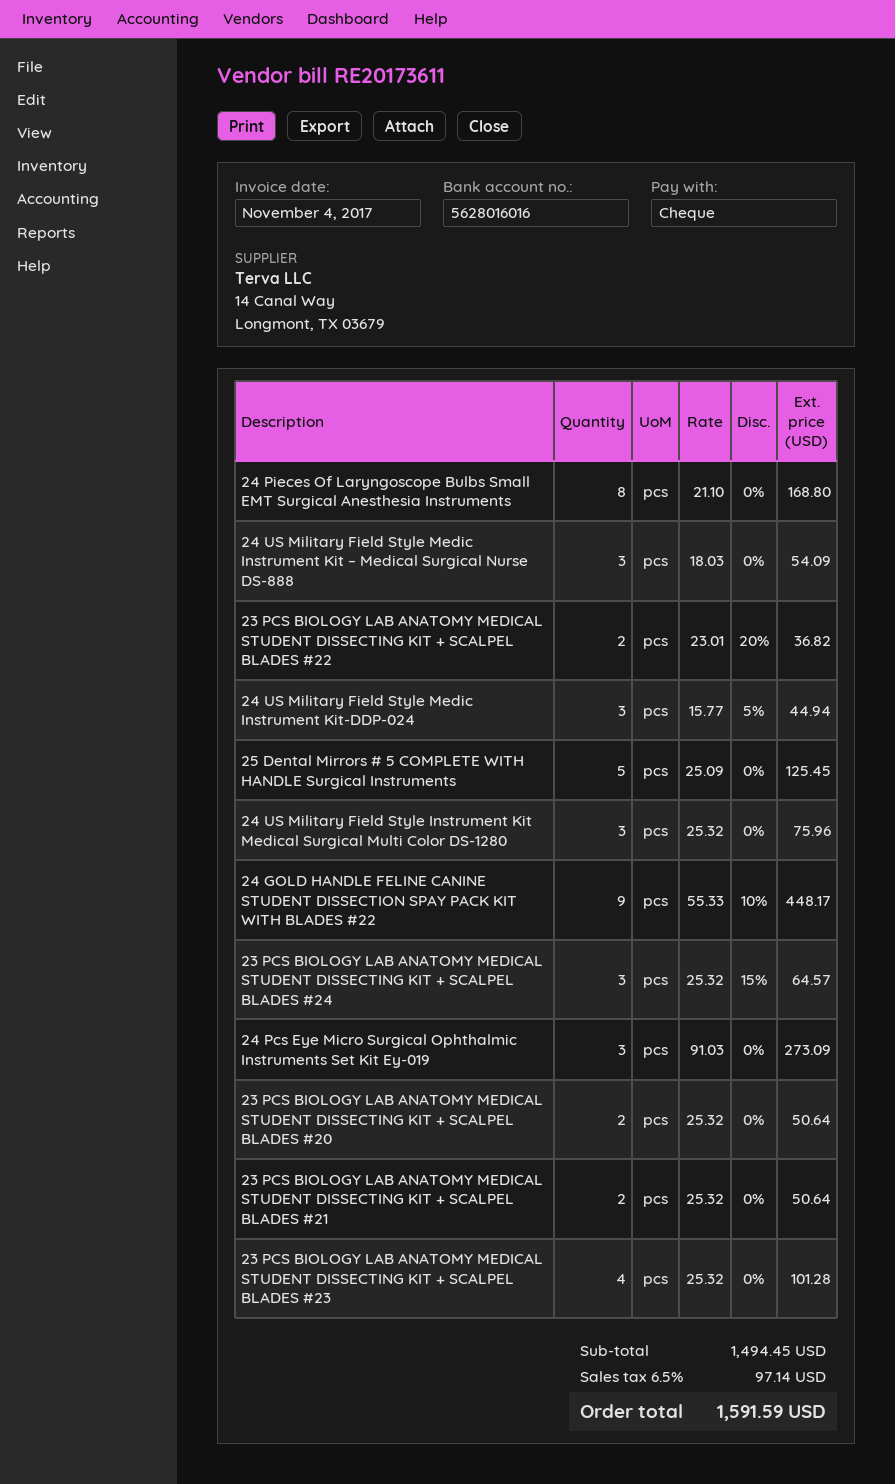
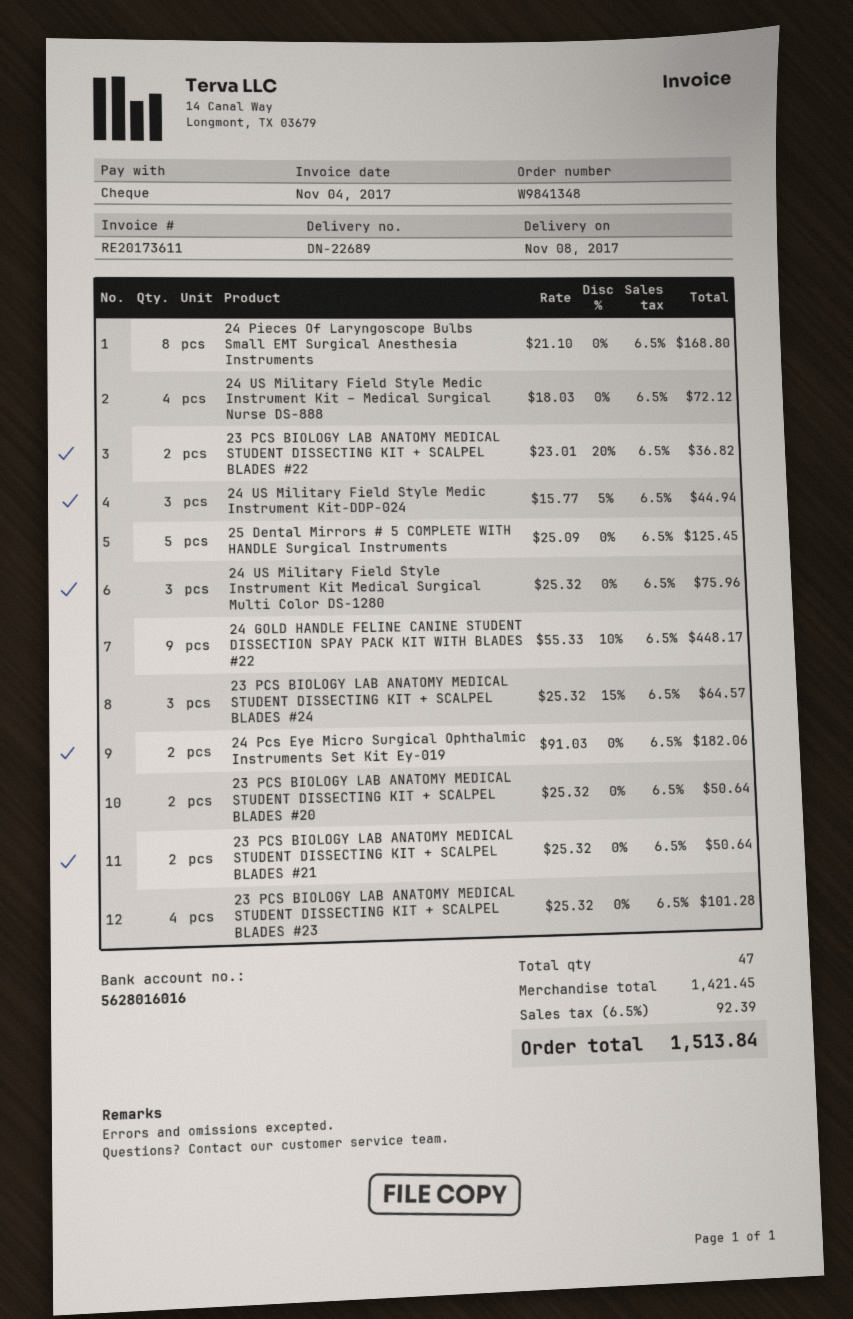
24 US Military Field Style Medic Instrument Kit – Medical Surgical Nurse DS-888: 3 x 18.03 = 54.09 -> 4 x 18.03 = 72.12
24 Pcs Eye Micro Surgical Ophthalmic Instruments Set Kit Ey-019: 3 x 91.03 = 273.09 -> 2 x 91.03 = 182.06
subtotal: 1494.45 -> 1421.45
tax: 6.5% = 97.14 -> 6.5% = 92.39
total: 1591.59 -> 1513.84

